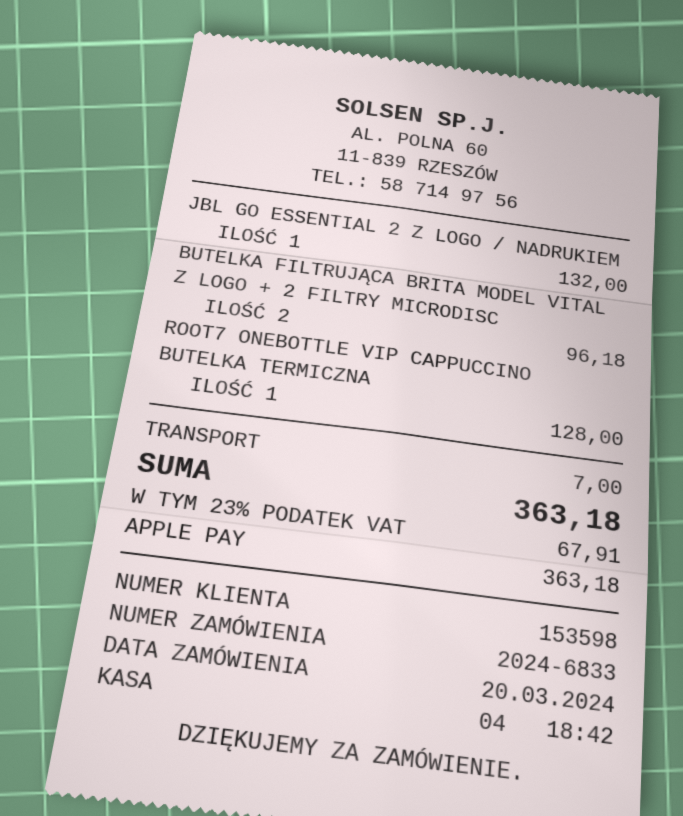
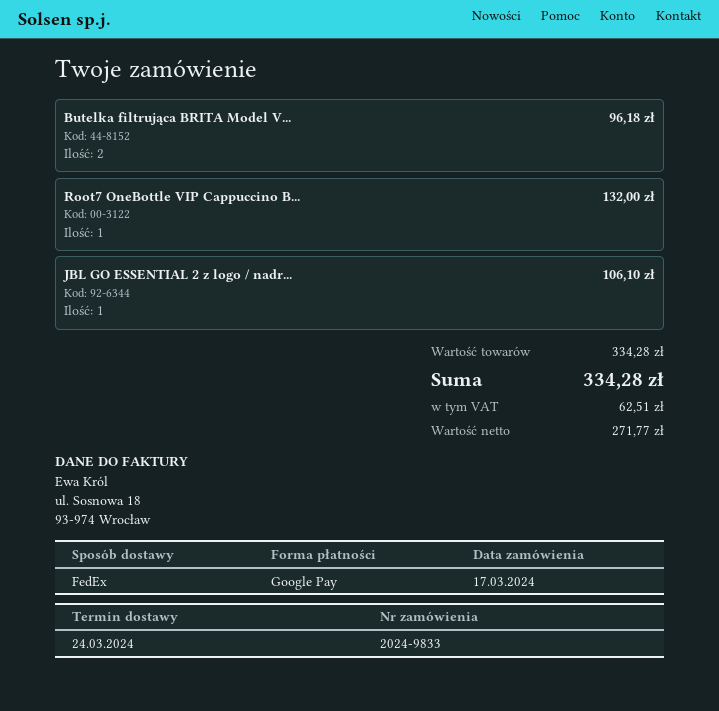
order number: 2024-6833 -> 2024-9833
order date: 2024-03-20 -> 2024-03-17
payment method: Apple Pay -> Google Pay
JBL GO ESSENTIAL 2 Z LOGO / NADRUKIEM: 1 for 132.00 -> 1 for 106.10
ROOT7 ONEBOTTLE VIP CAPPUCCINO BUTELKA TERMICZNA: 1 for 128.00 -> 1 for 132.00
shipping: 7.00 -> none
tax: 67.91 -> 62.51
total: 363.18 -> 334.28

